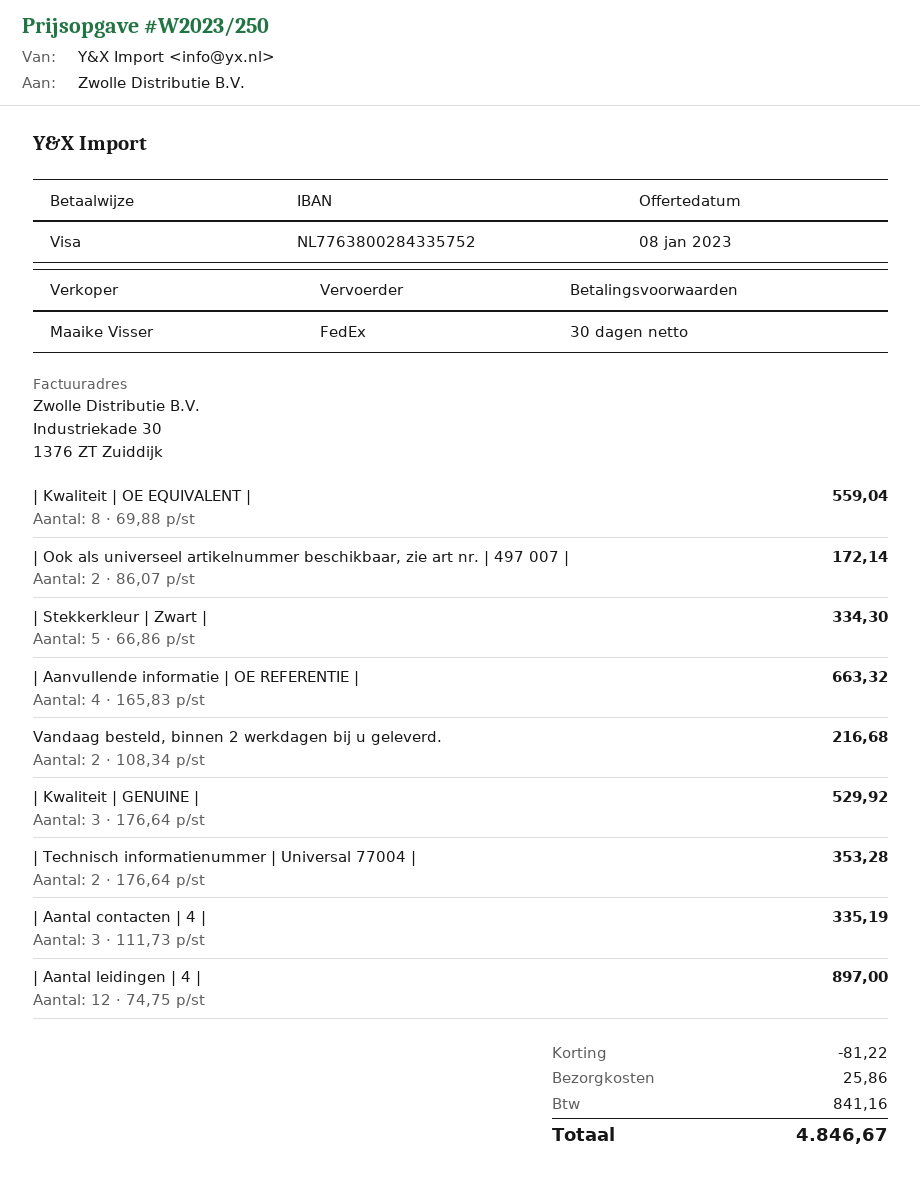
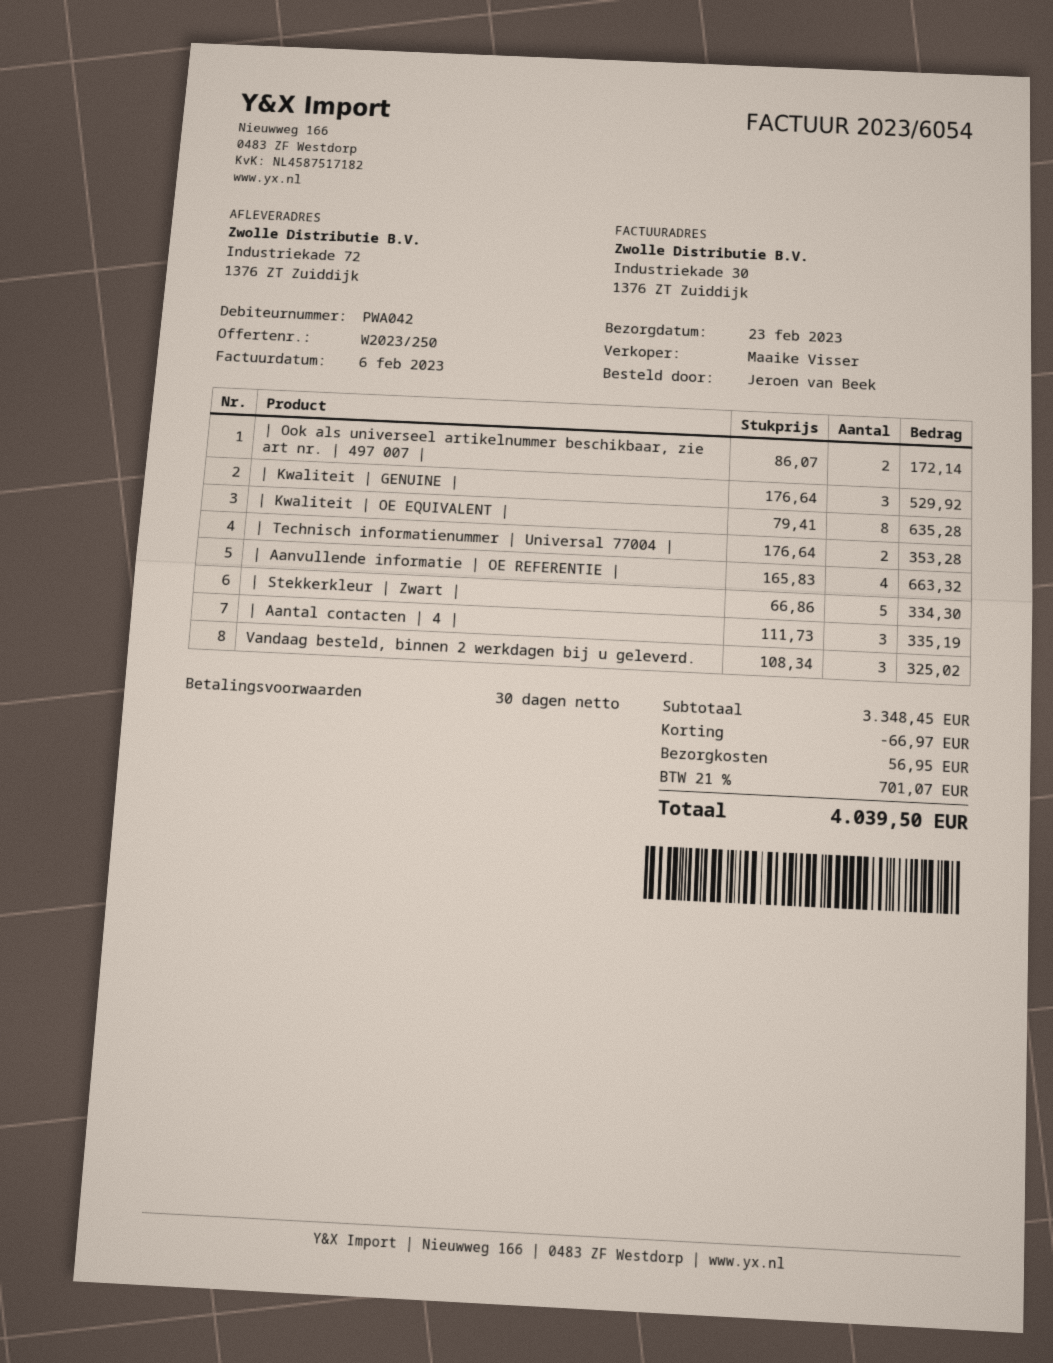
| Kwaliteit | OE EQUIVALENT |: 8 x 69.88 = 559.04 -> 8 x 79.41 = 635.28
Vandaag besteld, binnen 2 werkdagen bij u geleverd.: 2 x 108.34 = 216.68 -> 3 x 108.34 = 325.02
| Aantal leidingen | 4 |: 12 x 74.75 = 897.00 -> none
discount: 81.22 -> 66.97
shipping: 25.86 -> 56.95
tax: 841.16 -> 701.07
total: 4846.67 -> 4039.50

